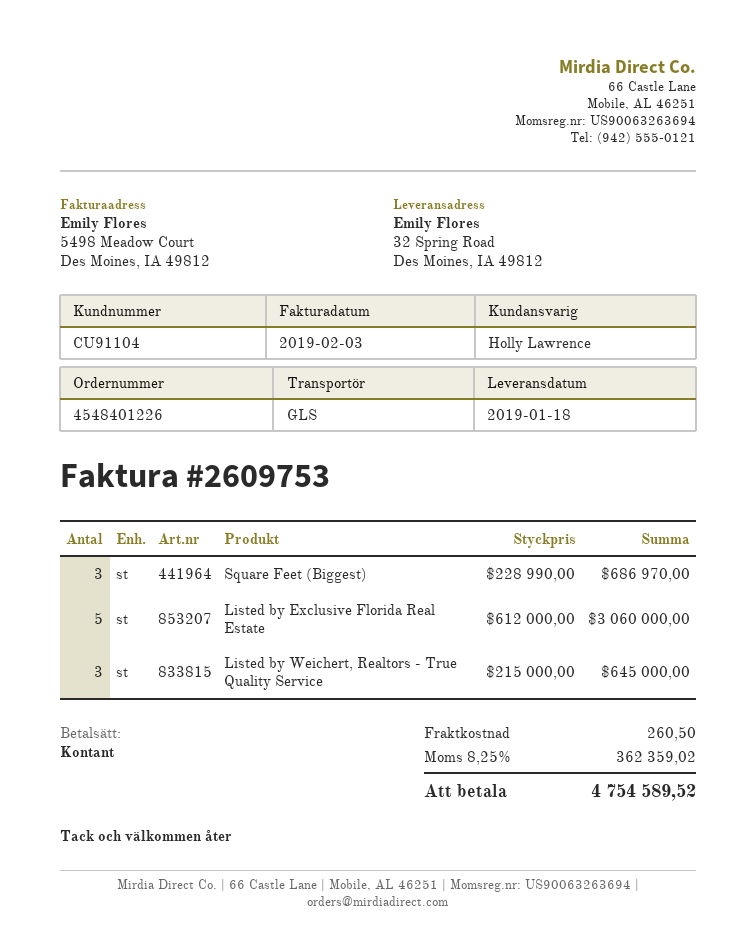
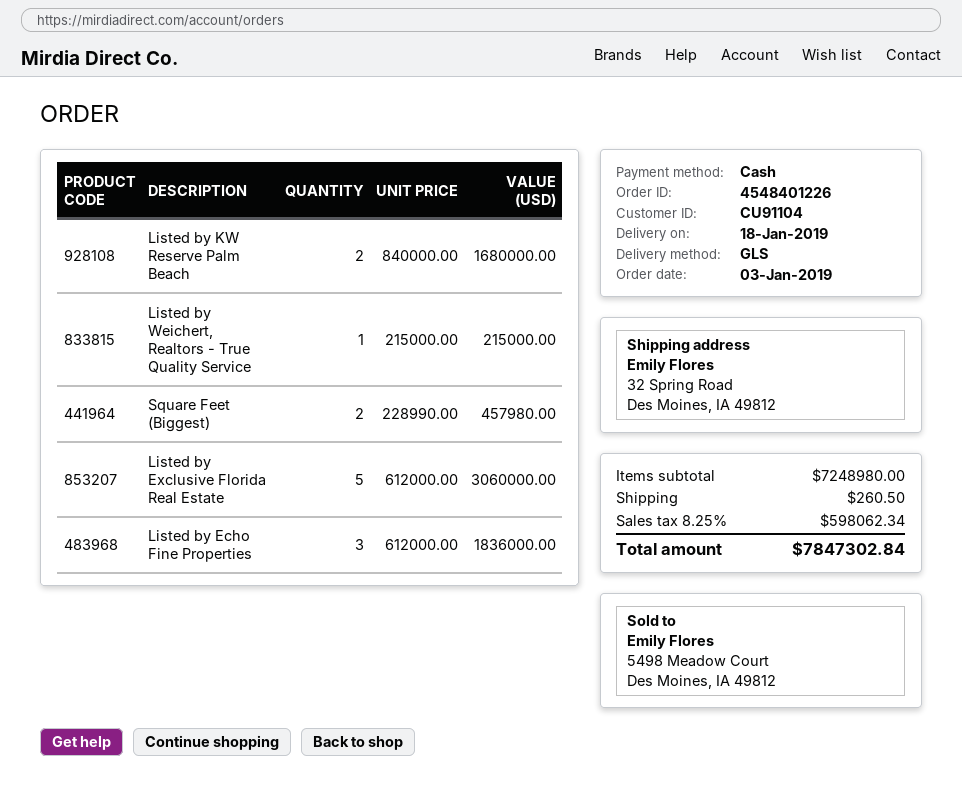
Square Feet (Biggest): 3 x 228990.00 = 686970.00 -> 2 x 228990.00 = 457980.00
Listed by Weichert, Realtors - True Quality Service: 3 x 215000.00 = 645000.00 -> 1 x 215000.00 = 215000.00
Listed by KW Reserve Palm Beach: none -> 2 x 840000.00 = 1680000.00
Listed by Echo Fine Properties: none -> 3 x 612000.00 = 1836000.00
tax: 8.25% = 362359.02 -> 8.25% = 598062.34
total: 4754589.52 -> 7847302.84

